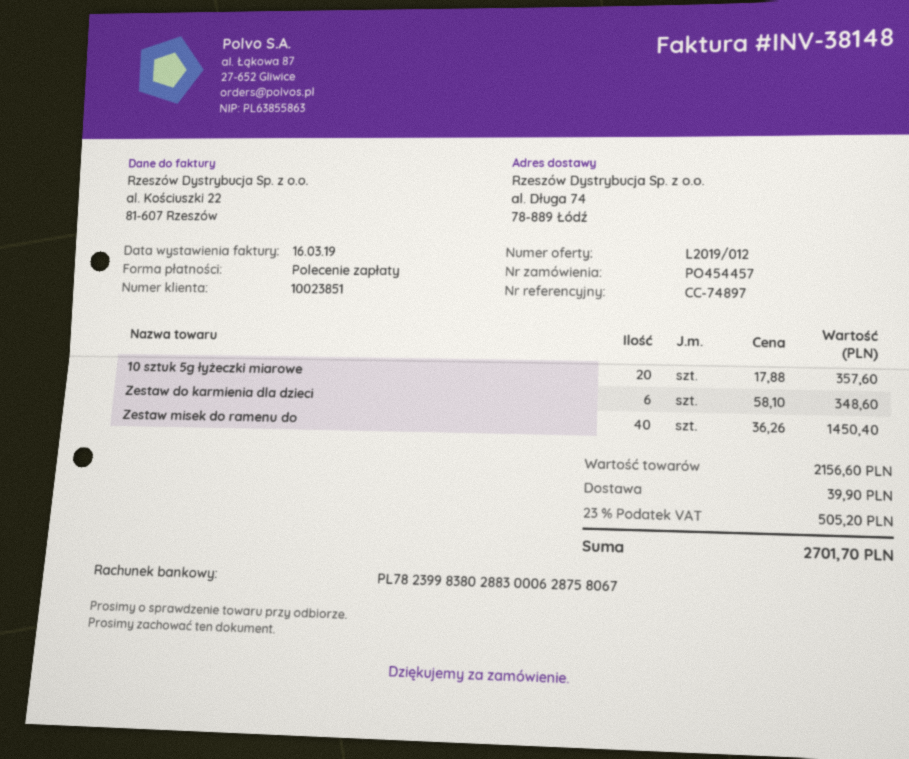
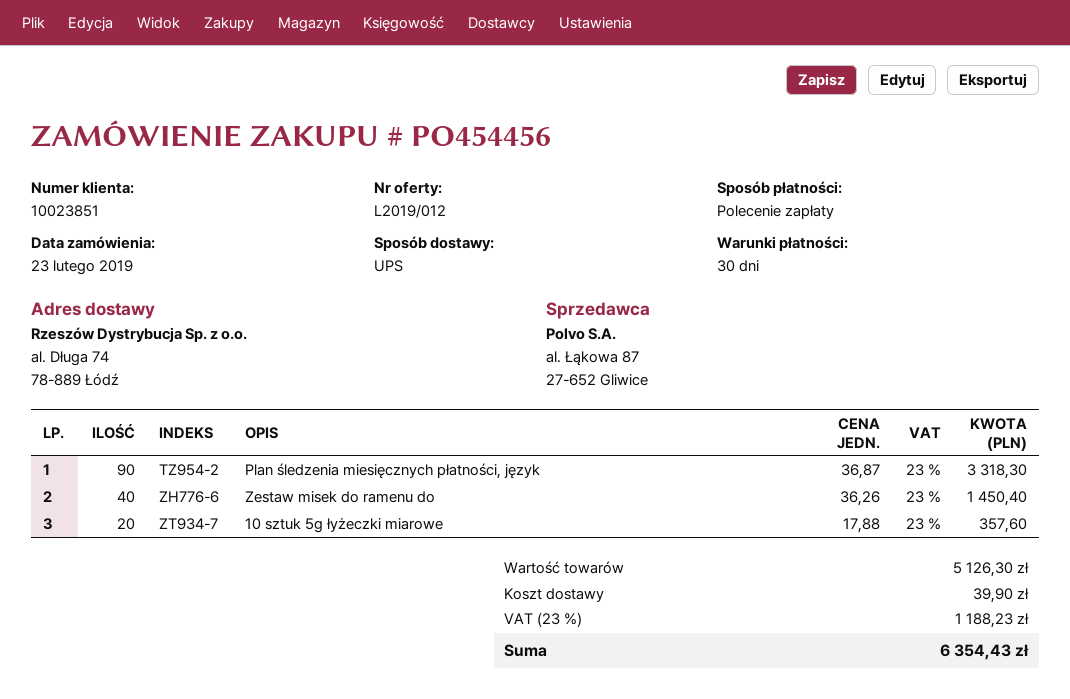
order number: PO454457 -> PO454456
Zestaw do karmienia dla dzieci: 6 x 58.10 = 348.60 -> none
Plan śledzenia miesięcznych płatności, język: none -> 90 x 36.87 = 3318.30
subtotal: 2156.60 -> 5126.30
tax: 23% = 505.20 -> 23% = 1188.23
total: 2701.70 -> 6354.43

